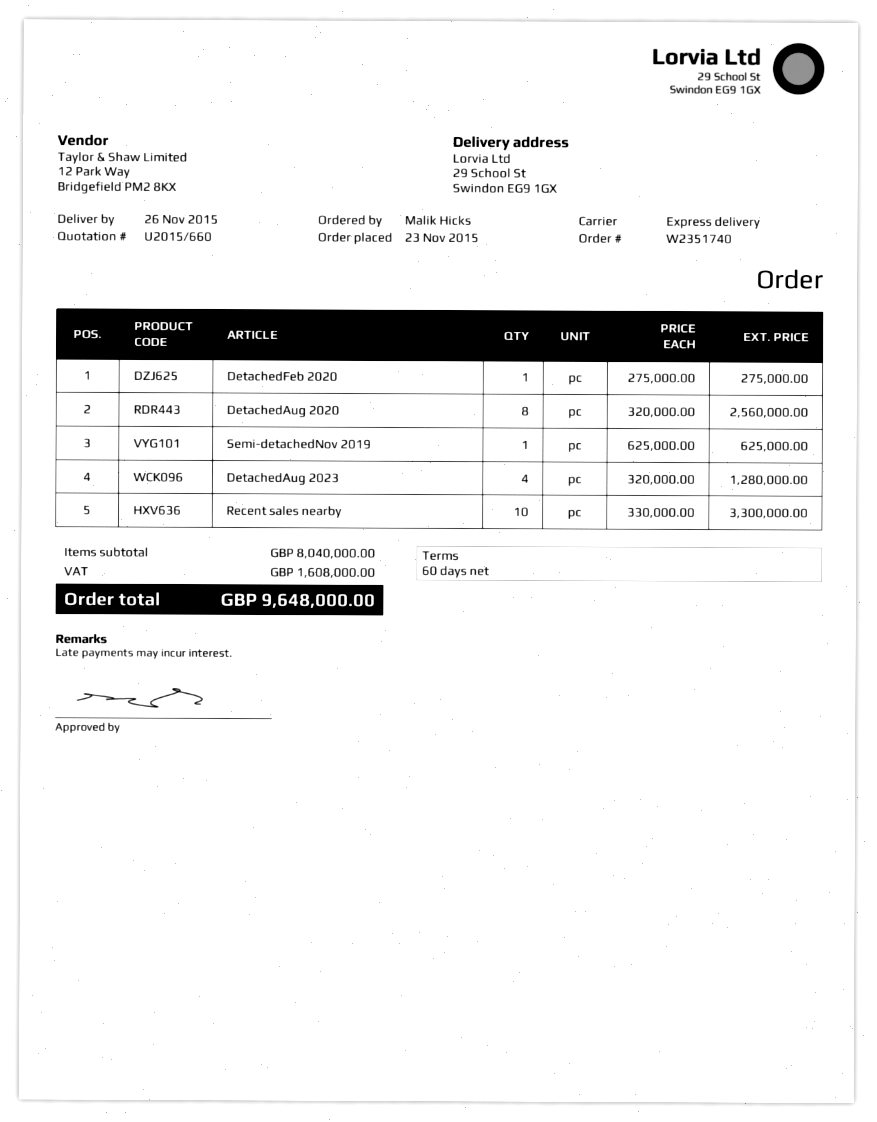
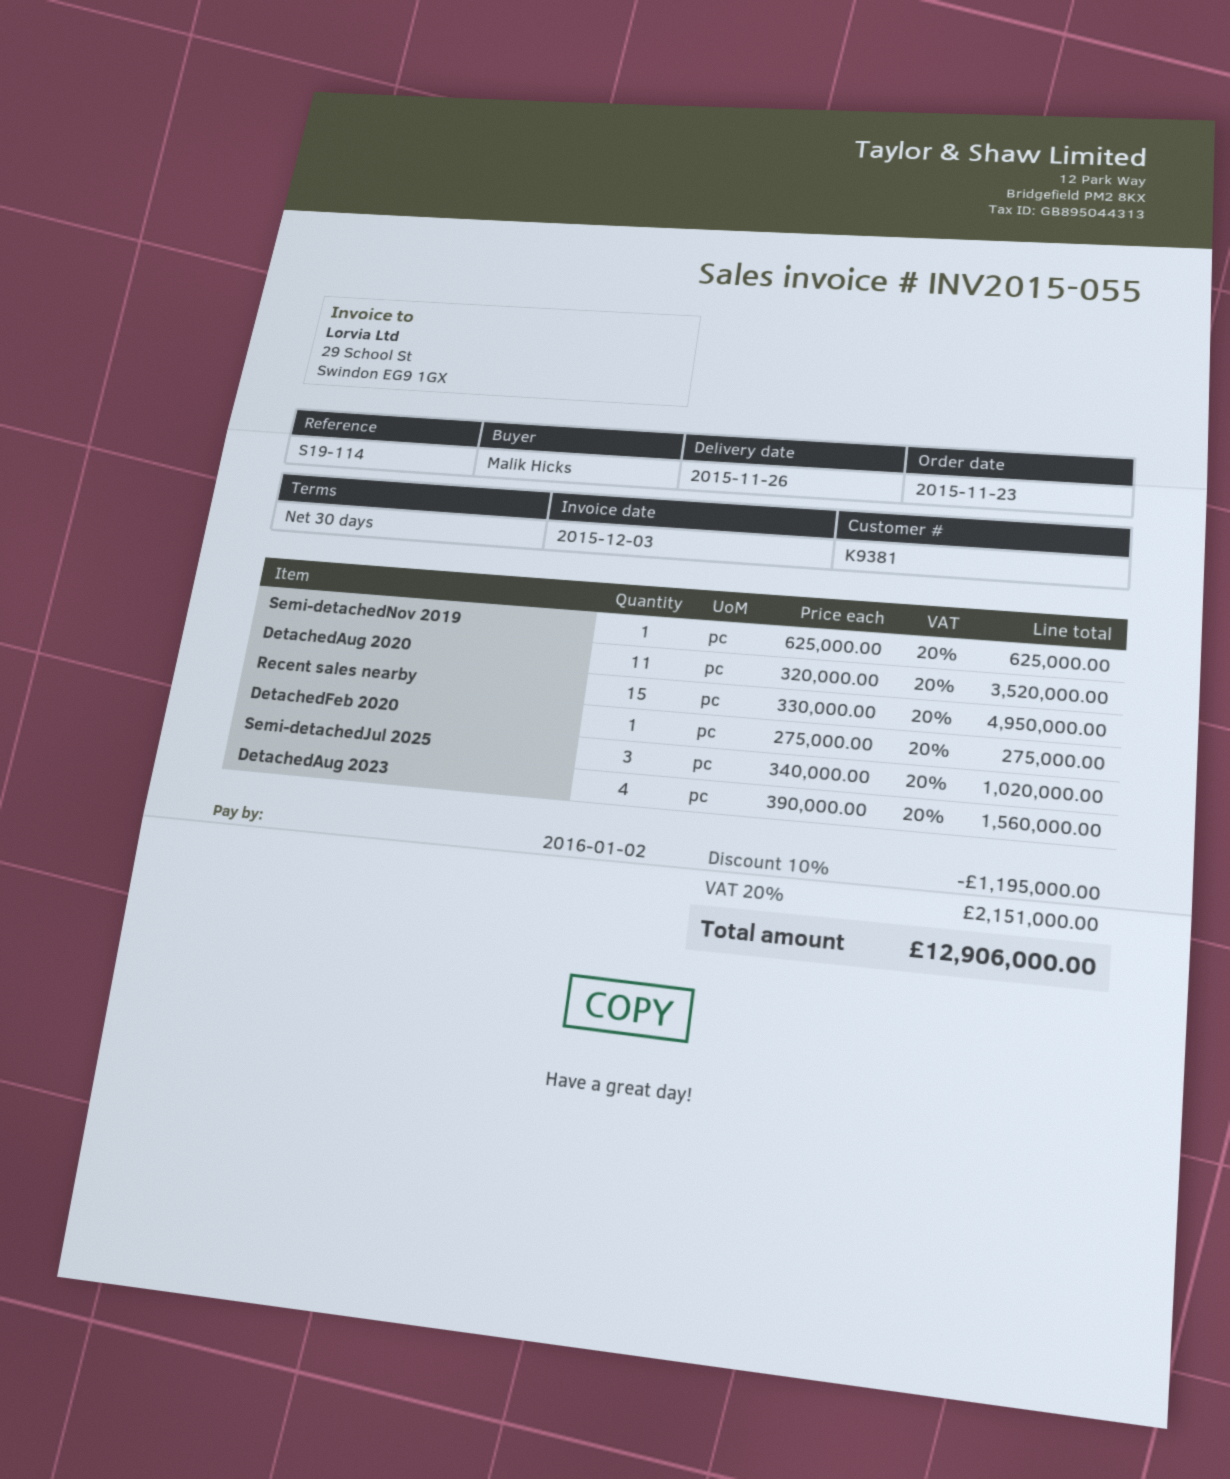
payment terms: 60 days -> 30 days
DetachedAug 2020: 8 x 320000.00 = 2560000.00 -> 11 x 320000.00 = 3520000.00
DetachedAug 2023: 4 x 320000.00 = 1280000.00 -> 4 x 390000.00 = 1560000.00
Recent sales nearby: 10 x 330000.00 = 3300000.00 -> 15 x 330000.00 = 4950000.00
Semi-detachedJul 2025: none -> 3 x 340000.00 = 1020000.00
discount: none -> 10% = 1195000.00
tax: 1608000.00 -> 2151000.00
total: 9648000.00 -> 12906000.00

